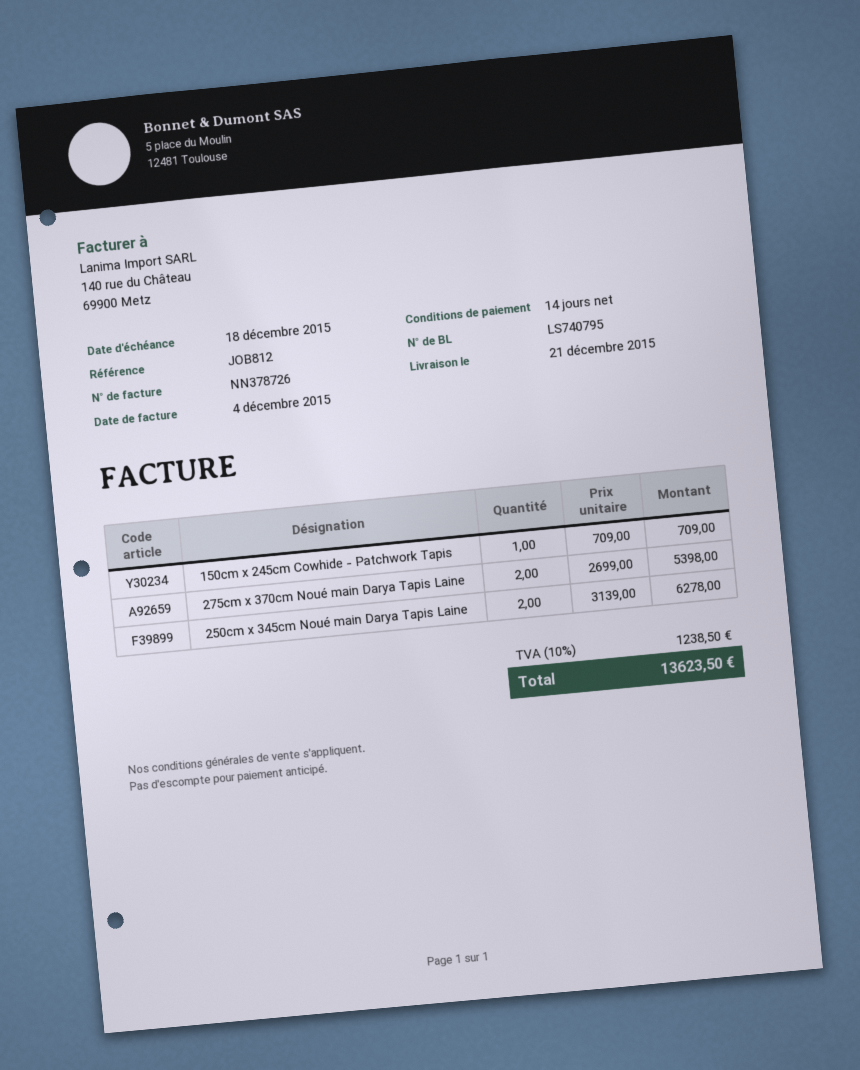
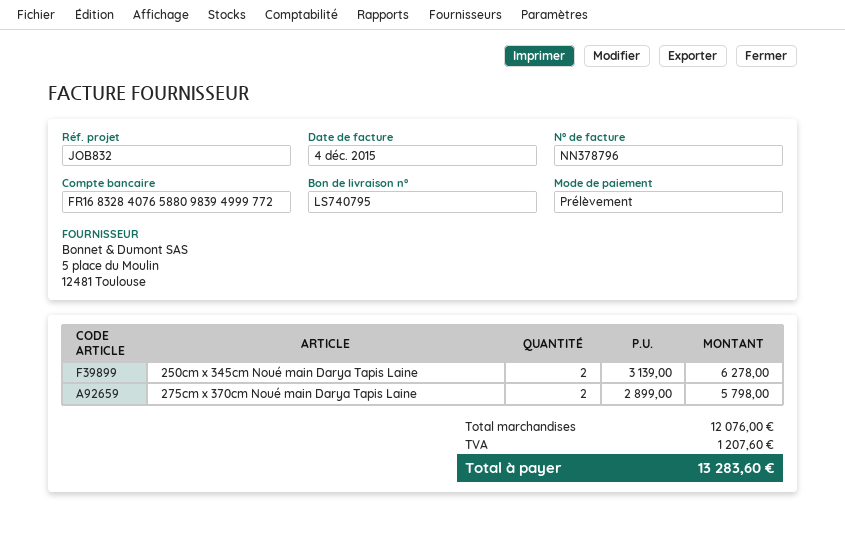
invoice number: NN378726 -> NN378796
reference: JOB812 -> JOB832
150cm x 245cm Cowhide - Patchwork Tapis: 1 x 709.00 = 709.00 -> none
275cm x 370cm Noué main Darya Tapis Laine: 2 x 2699.00 = 5398.00 -> 2 x 2899.00 = 5798.00
tax: 1238.50 -> 1207.60
total: 13623.50 -> 13283.60

